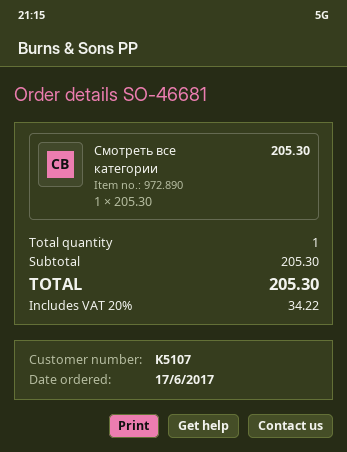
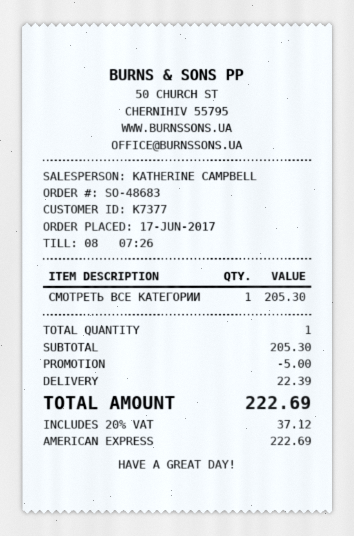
order number: SO-46681 -> SO-48683
customer number: K5107 -> K7377
discount: none -> 5.00
shipping: none -> 22.39
tax: 20% = 34.22 -> 20% = 37.12
total: 205.30 -> 222.69

